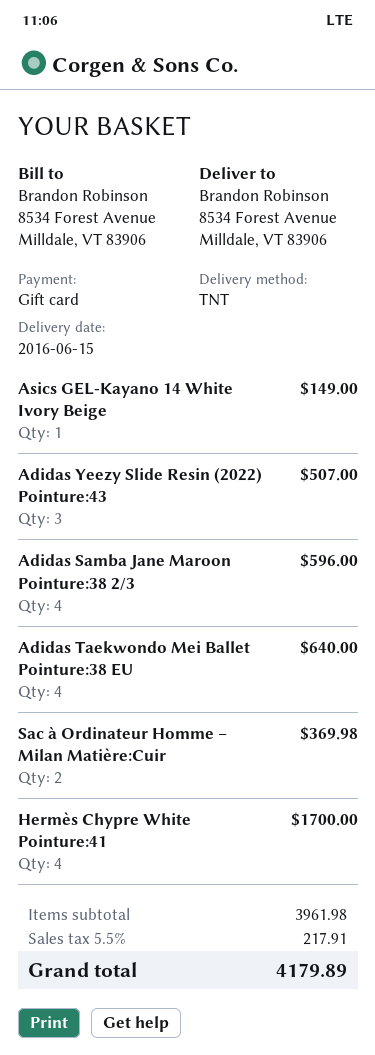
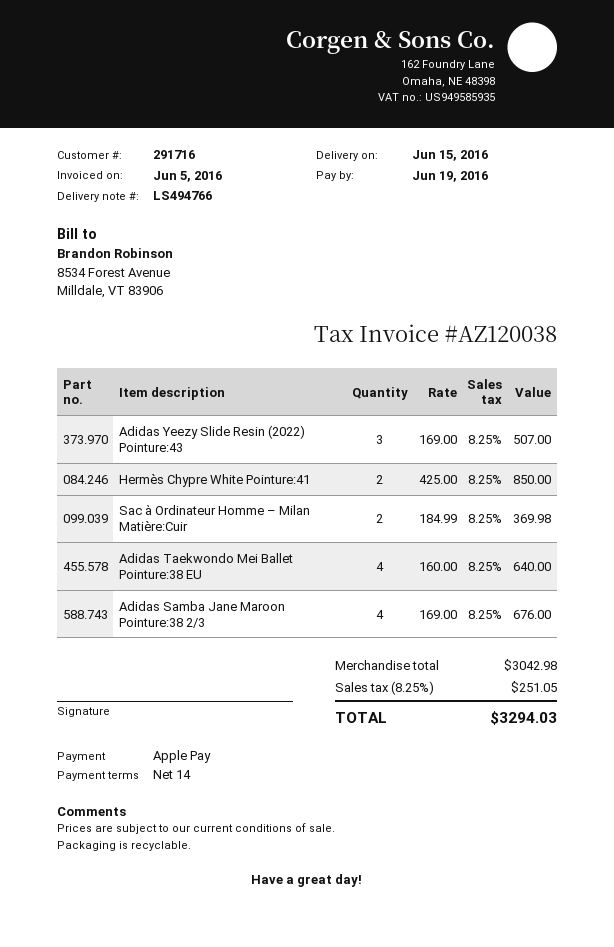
payment method: gift card -> Apple Pay
Asics GEL-Kayano 14 White Ivory Beige: 1 for 149.00 -> none
Adidas Samba Jane Maroon Pointure:38 2/3: 4 for 596.00 -> 4 for 676.00
Hermès Chypre White Pointure:41: 4 for 1700.00 -> 2 for 850.00
subtotal: 3961.98 -> 3042.98
tax: 5.5% = 217.91 -> 8.25% = 251.05
total: 4179.89 -> 3294.03

